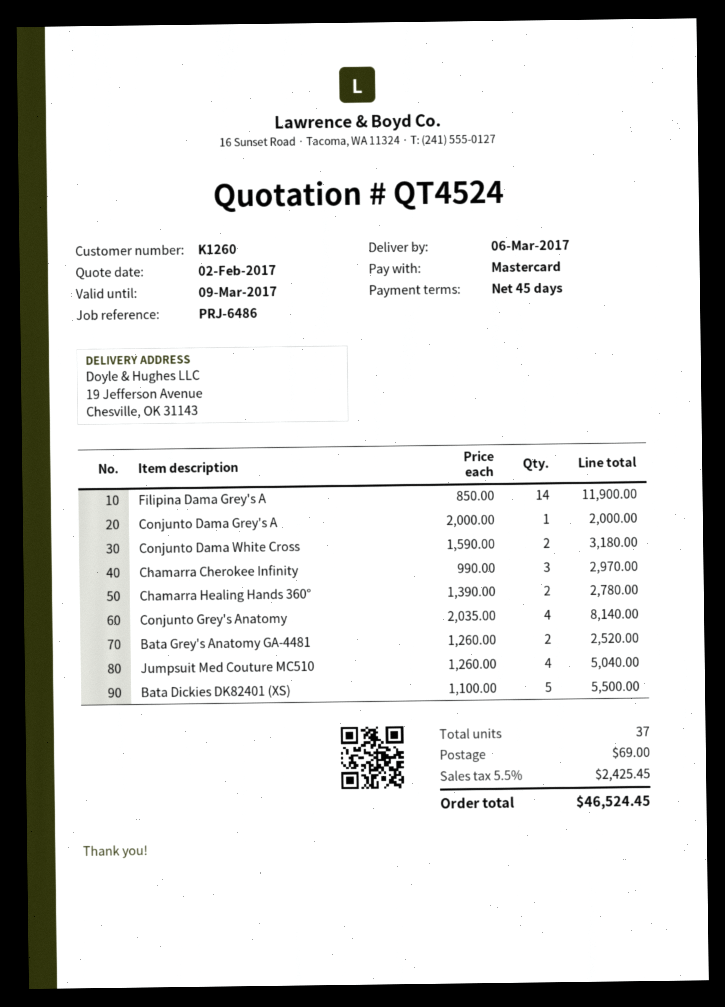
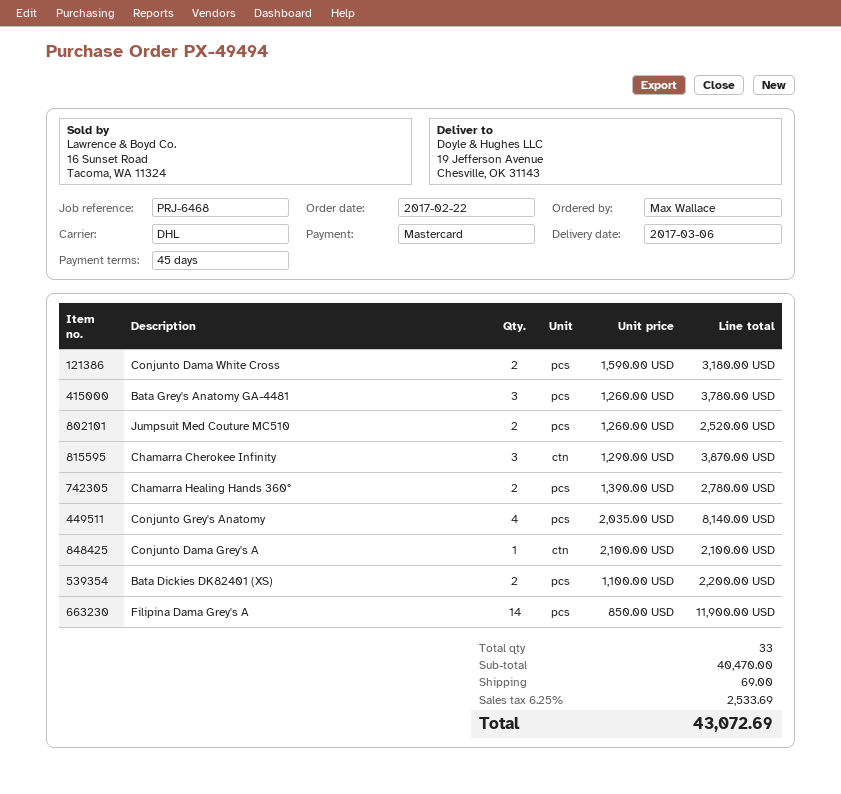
reference: PRJ-6486 -> PRJ-6468
Conjunto Dama Grey's A: 1 x 2000.00 = 2000.00 -> 1 x 2100.00 = 2100.00
Chamarra Cherokee Infinity: 3 x 990.00 = 2970.00 -> 3 x 1290.00 = 3870.00
Bata Grey's Anatomy GA-4481: 2 x 1260.00 = 2520.00 -> 3 x 1260.00 = 3780.00
Jumpsuit Med Couture MC510: 4 x 1260.00 = 5040.00 -> 2 x 1260.00 = 2520.00
Bata Dickies DK82401 (XS): 5 x 1100.00 = 5500.00 -> 2 x 1100.00 = 2200.00
total quantity: 37 -> 33
tax: 5.5% = 2425.45 -> 6.25% = 2533.69
total: 46524.45 -> 43072.69

